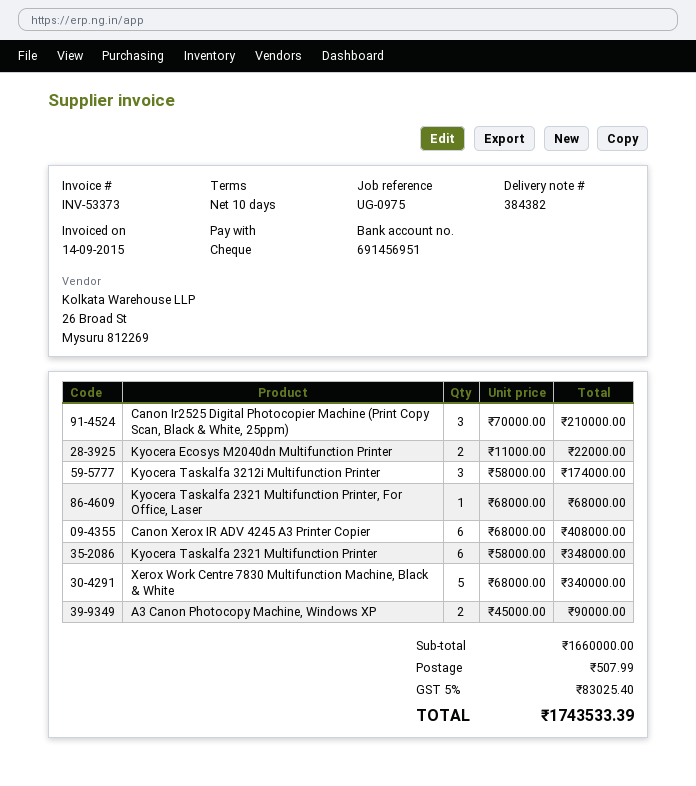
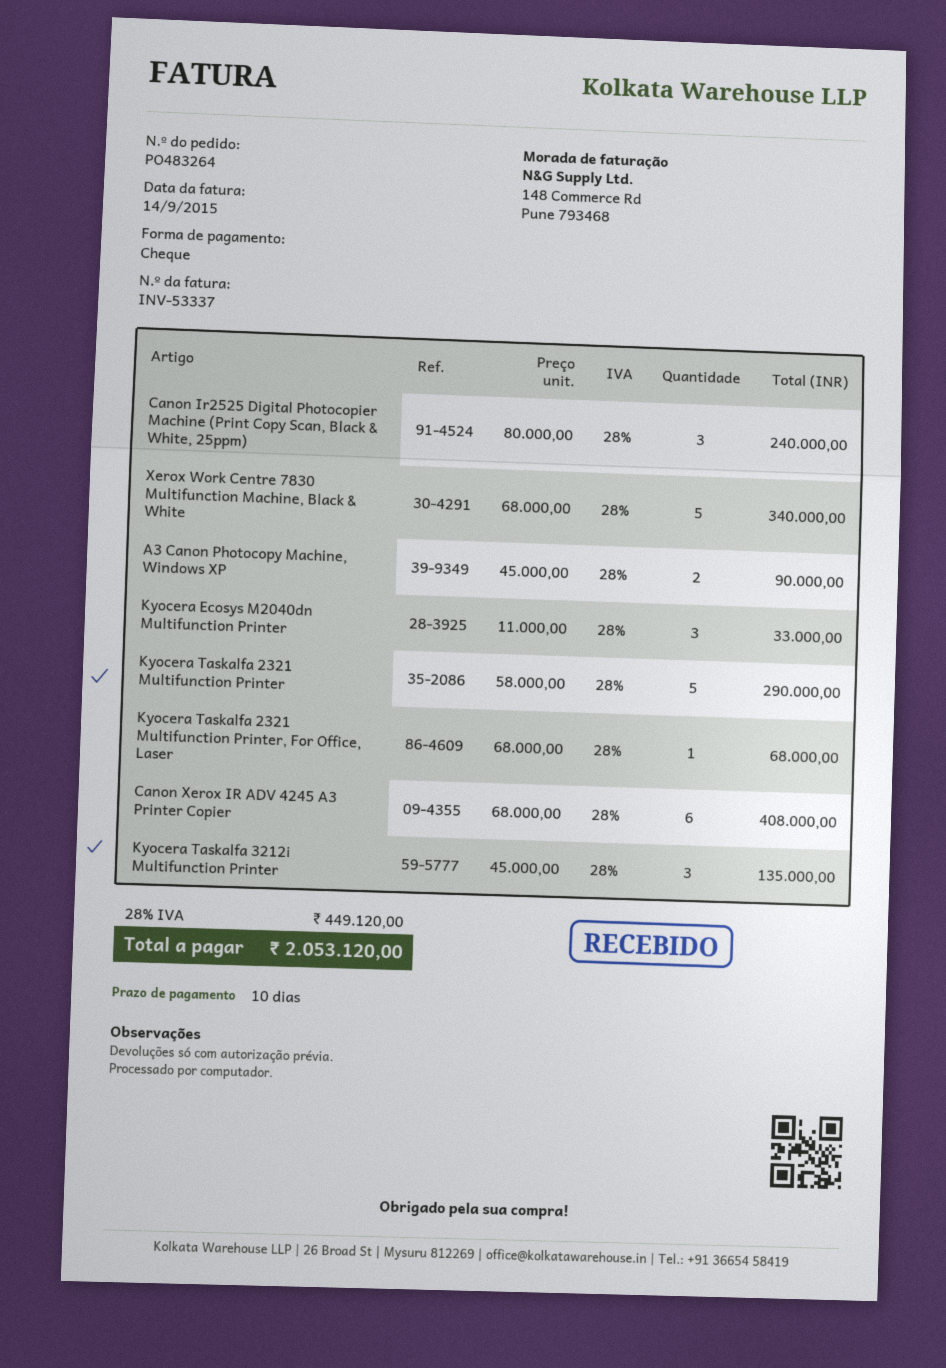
invoice number: INV-53373 -> INV-53337
Canon Ir2525 Digital Photocopier Machine (Print Copy Scan, Black & White, 25ppm): 3 x 70000.00 = 210000.00 -> 3 x 80000.00 = 240000.00
Kyocera Ecosys M2040dn Multifunction Printer: 2 x 11000.00 = 22000.00 -> 3 x 11000.00 = 33000.00
Kyocera Taskalfa 3212i Multifunction Printer: 3 x 58000.00 = 174000.00 -> 3 x 45000.00 = 135000.00
Kyocera Taskalfa 2321 Multifunction Printer: 6 x 58000.00 = 348000.00 -> 5 x 58000.00 = 290000.00
shipping: 507.99 -> none
tax: 5% = 83025.40 -> 28% = 449120.00
total: 1743533.39 -> 2053120.00

